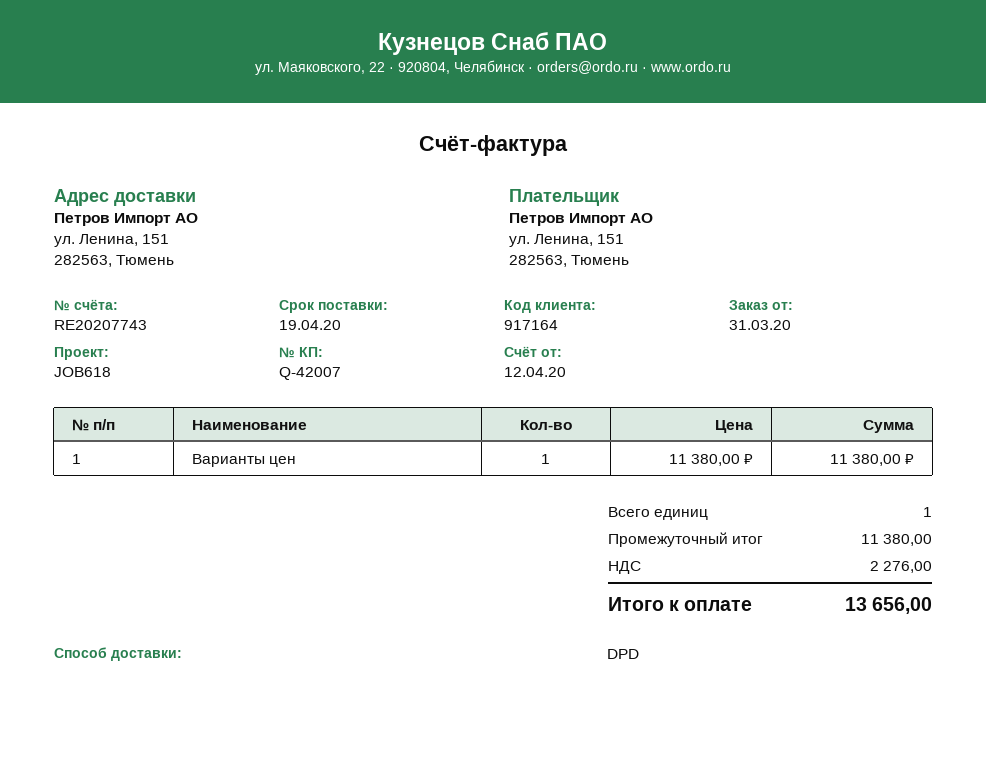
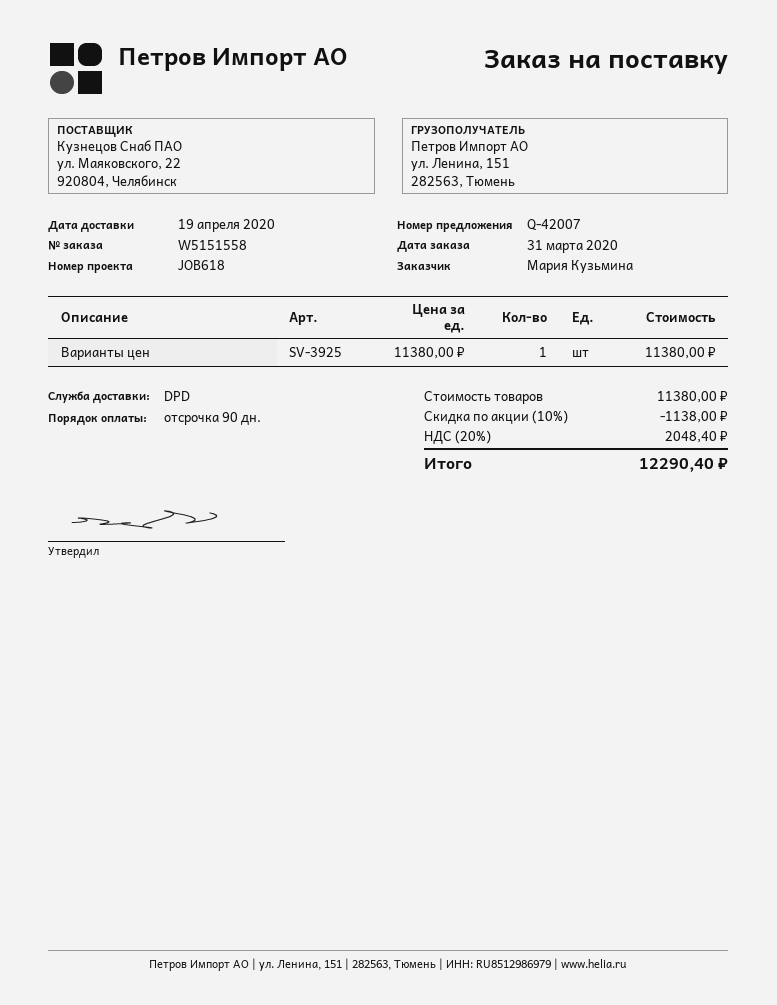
discount: none -> 10% = 1138.00
tax: 2276.00 -> 2048.40
total: 13656.00 -> 12290.40

